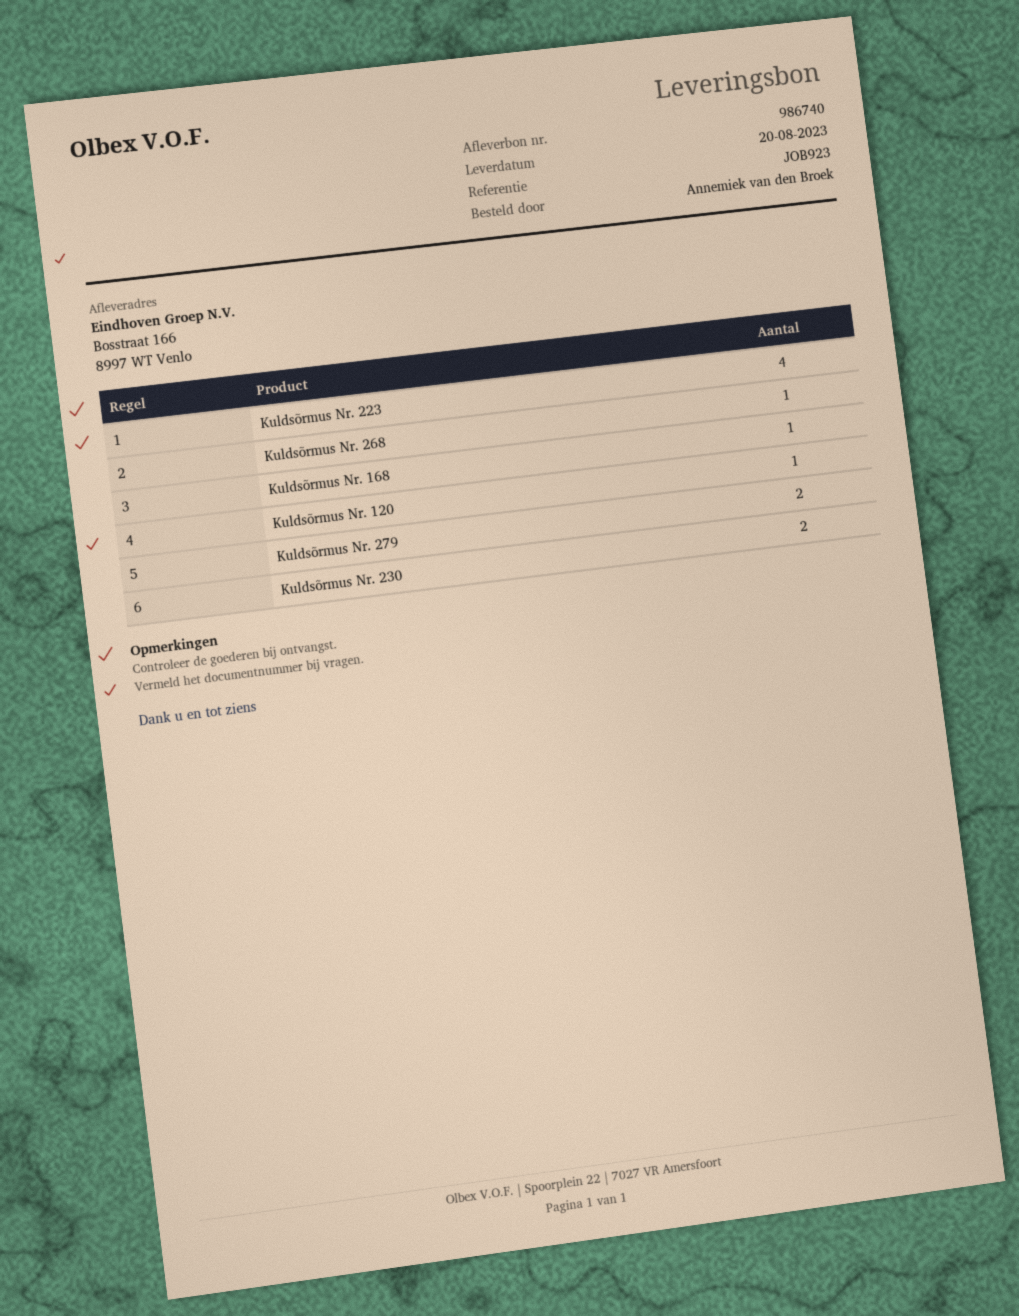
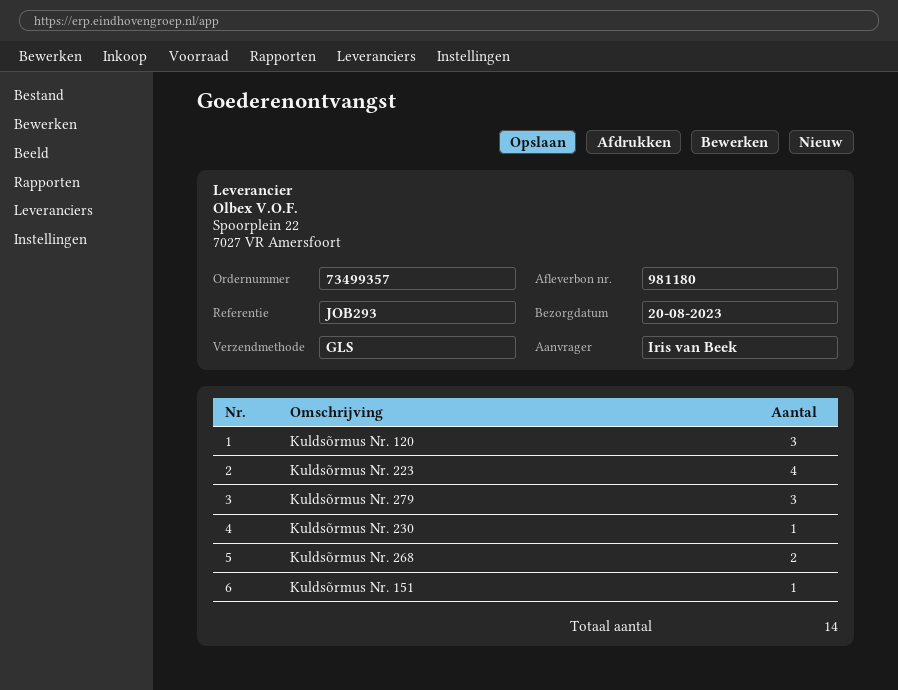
delivery note number: 986740 -> 981180
reference: JOB923 -> JOB293
ordered by: Annemiek van den Broek -> Iris van Beek
Kuldsõrmus Nr. 268: 1 -> 2
Kuldsõrmus Nr. 168: 1 -> none
Kuldsõrmus Nr. 120: 1 -> 3
Kuldsõrmus Nr. 279: 2 -> 3
Kuldsõrmus Nr. 230: 2 -> 1
Kuldsõrmus Nr. 151: none -> 1

